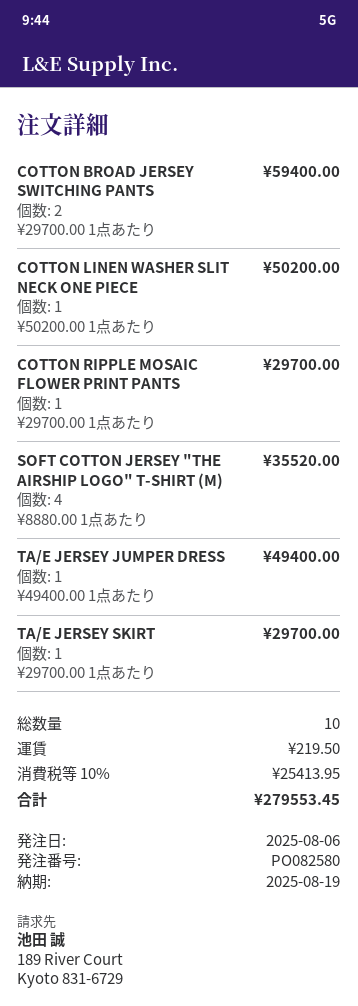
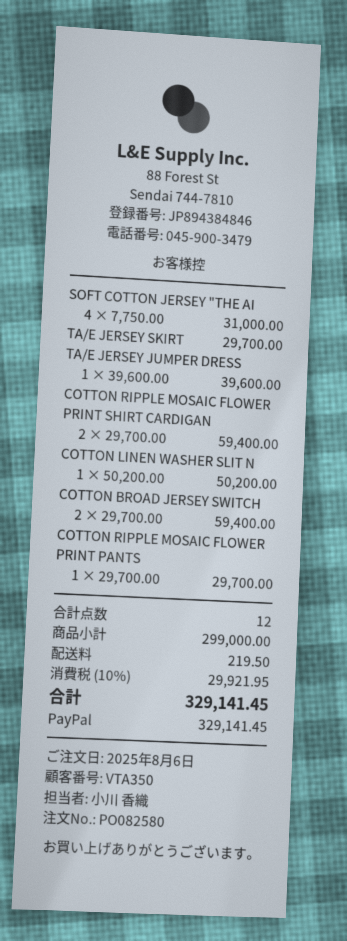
SOFT COTTON JERSEY "THE AIRSHIP LOGO" T-SHIRT (M): 4 x 8880.00 = 35520.00 -> 4 x 7750.00 = 31000.00
TA/E JERSEY JUMPER DRESS: 1 x 49400.00 = 49400.00 -> 1 x 39600.00 = 39600.00
COTTON RIPPLE MOSAIC FLOWER PRINT SHIRT CARDIGAN: none -> 2 x 29700.00 = 59400.00
total quantity: 10 -> 12
tax: 10% = 25413.95 -> 10% = 29921.95
total: 279553.45 -> 329141.45

